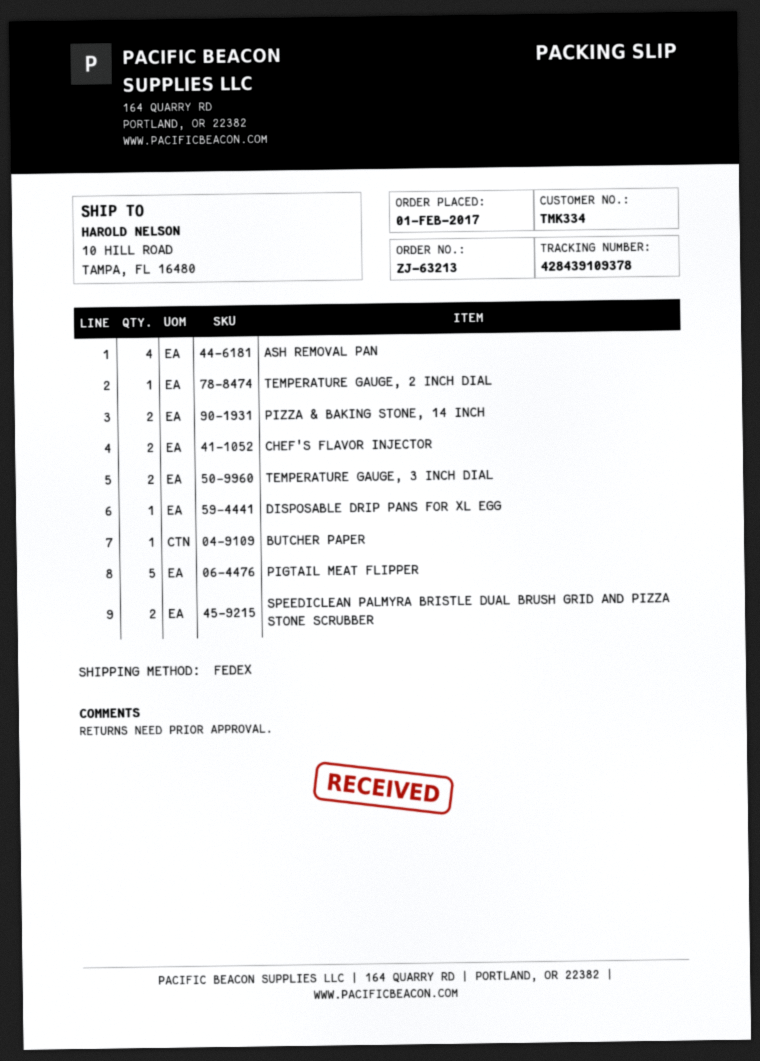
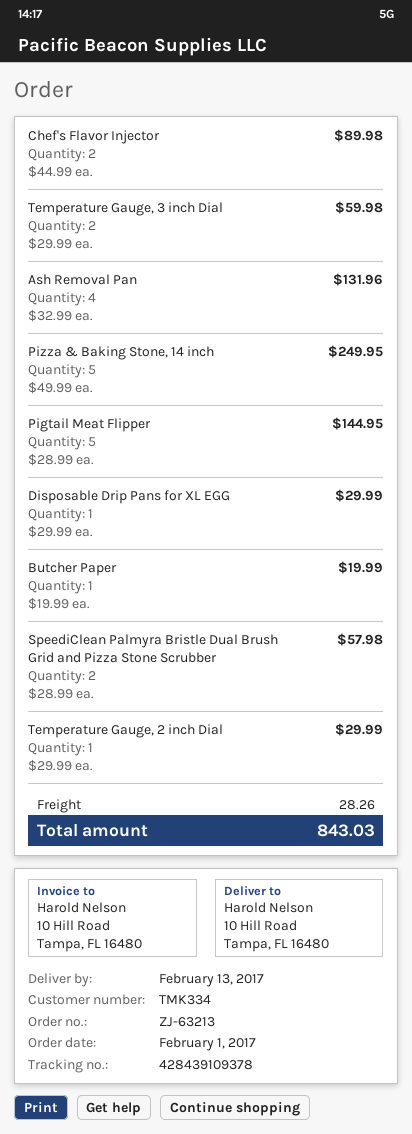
PIZZA & BAKING STONE, 14 INCH: 2 -> 5

